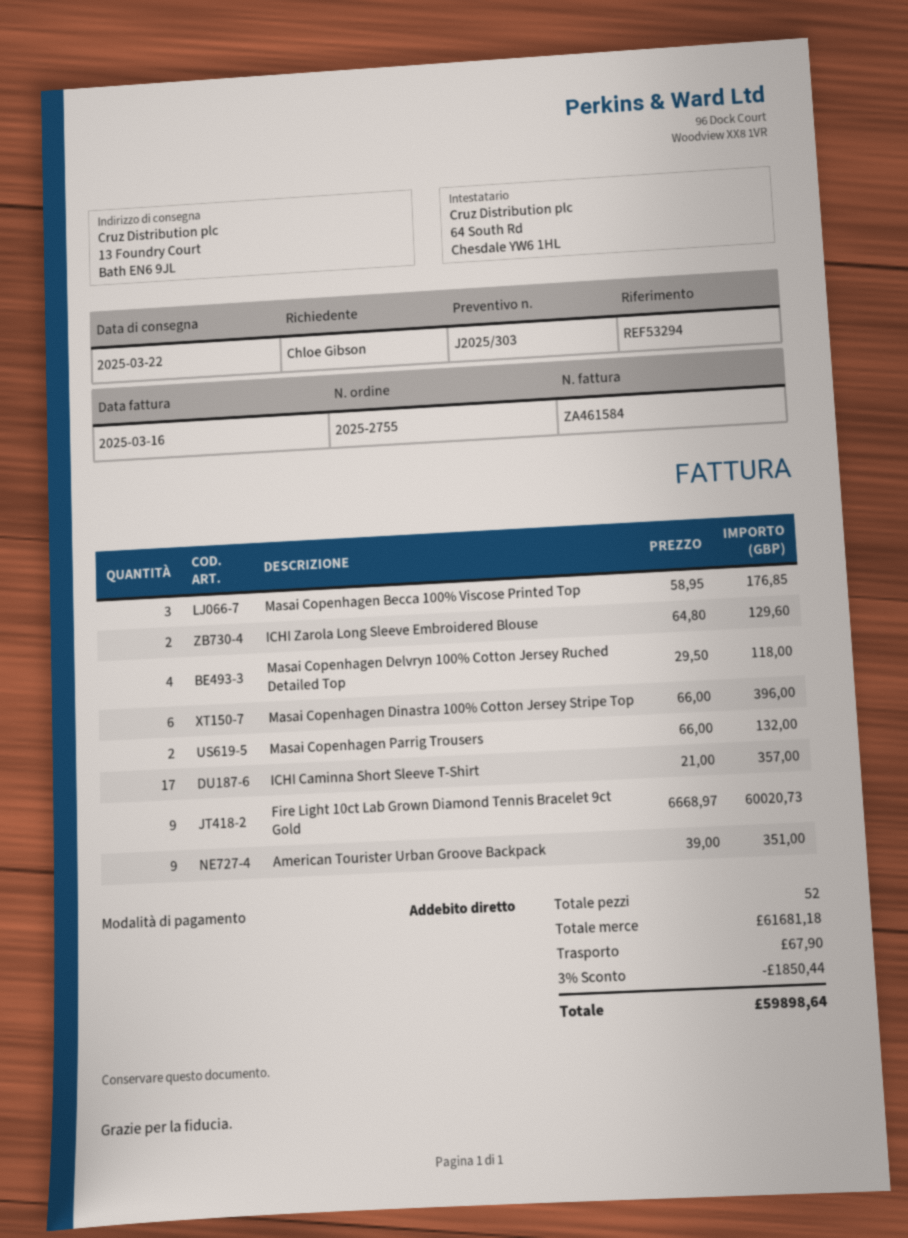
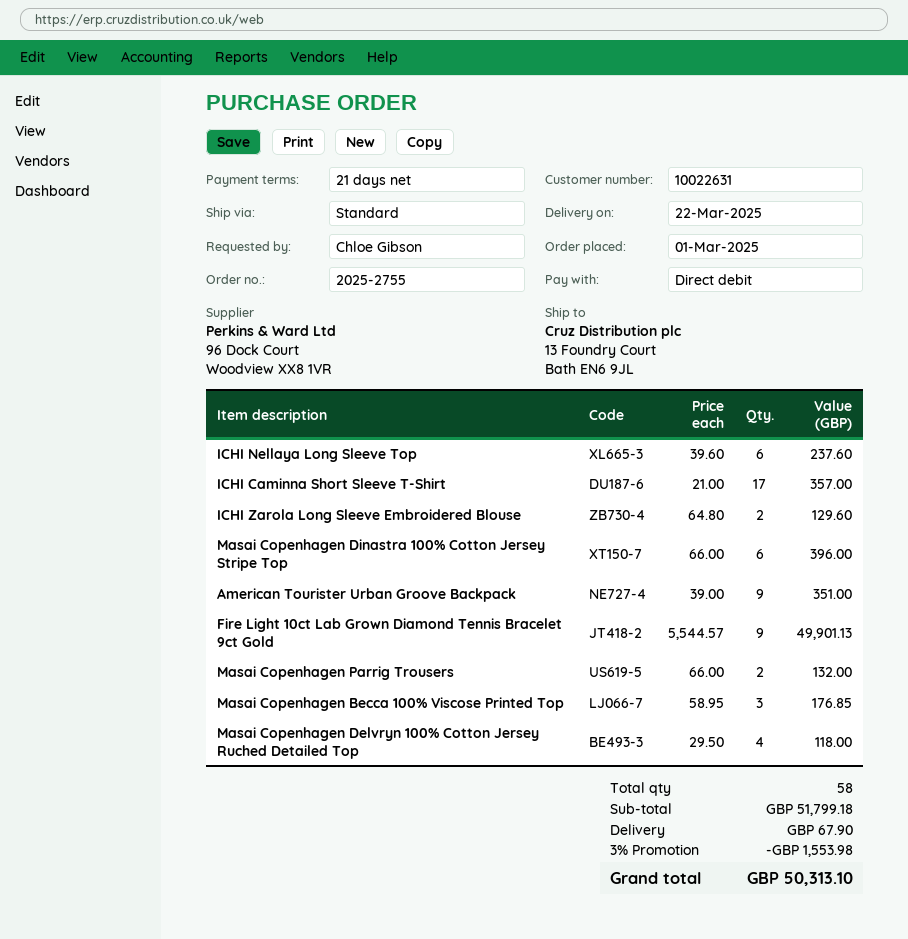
Fire Light 10ct Lab Grown Diamond Tennis Bracelet 9ct Gold: 9 x 6668.97 = 60020.73 -> 9 x 5544.57 = 49901.13
ICHI Nellaya Long Sleeve Top: none -> 6 x 39.60 = 237.60
total quantity: 52 -> 58
subtotal: 61681.18 -> 51799.18
discount: 3% = 1850.44 -> 3% = 1553.98
total: 59898.64 -> 50313.10

